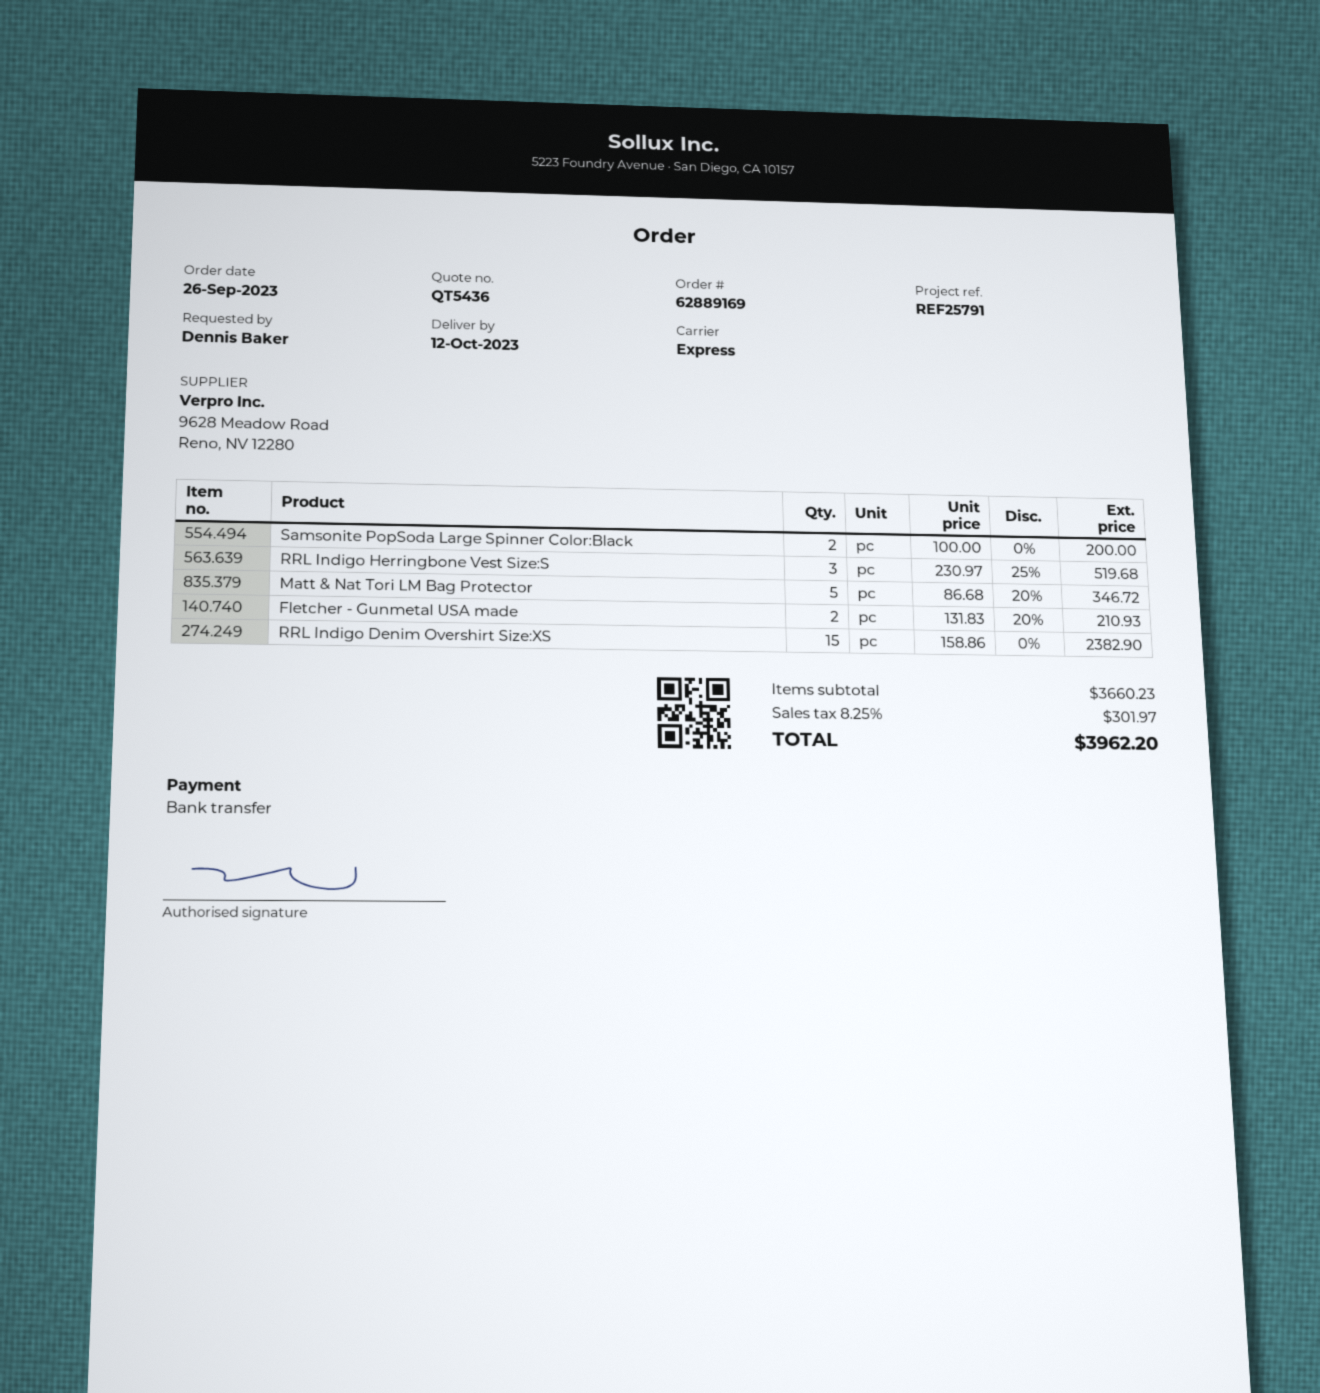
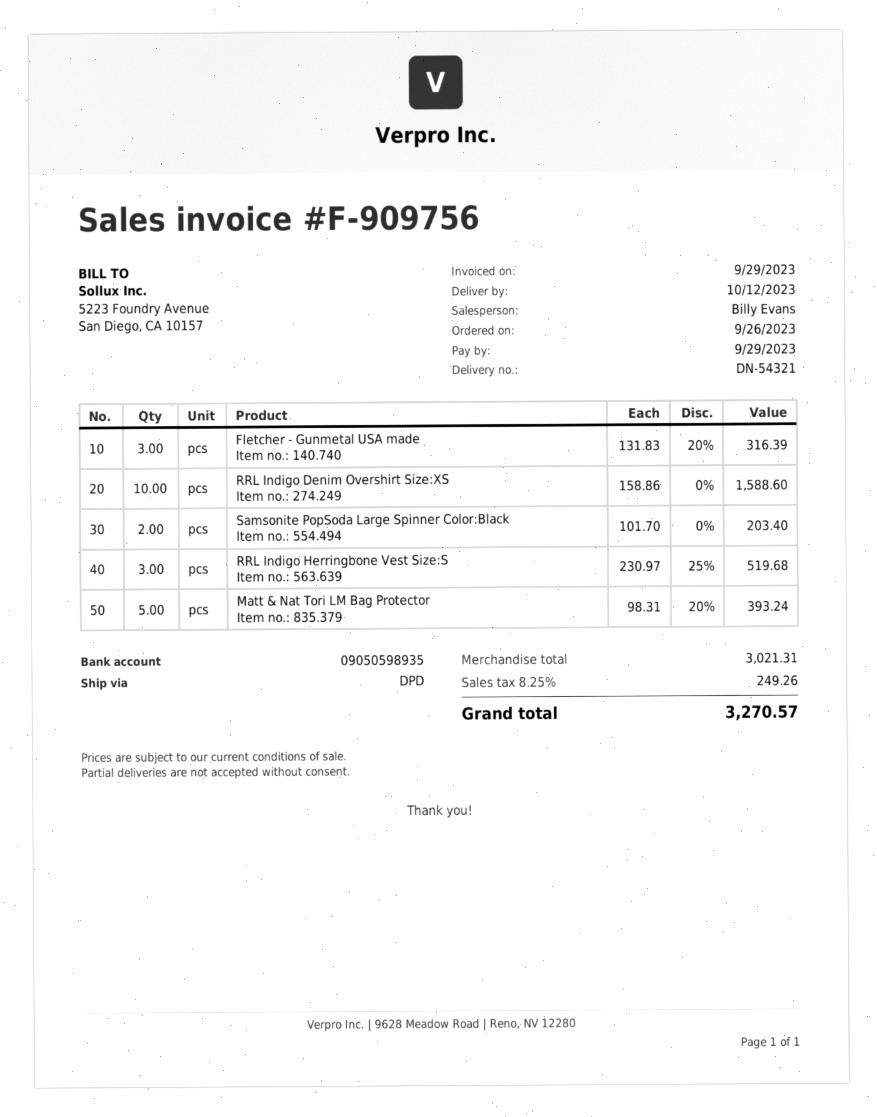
shipping method: express -> DPD
Samsonite PopSoda Large Spinner Color:Black: 2 x 100.00 = 200.00 -> 2 x 101.70 = 203.40
Matt & Nat Tori LM Bag Protector: 5 x 86.68 - 20% = 346.72 -> 5 x 98.31 - 20% = 393.24
Fletcher - Gunmetal USA made: 2 x 131.83 - 20% = 210.93 -> 3 x 131.83 - 20% = 316.39
RRL Indigo Denim Overshirt Size:XS: 15 x 158.86 = 2382.90 -> 10 x 158.86 = 1588.60
subtotal: 3660.23 -> 3021.31
tax: 8.25% = 301.97 -> 8.25% = 249.26
total: 3962.20 -> 3270.57

